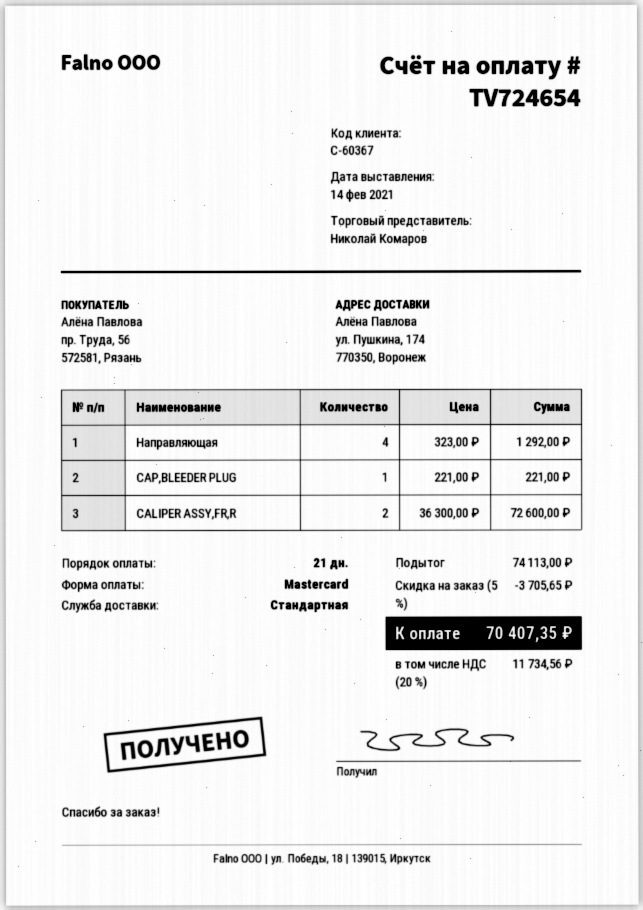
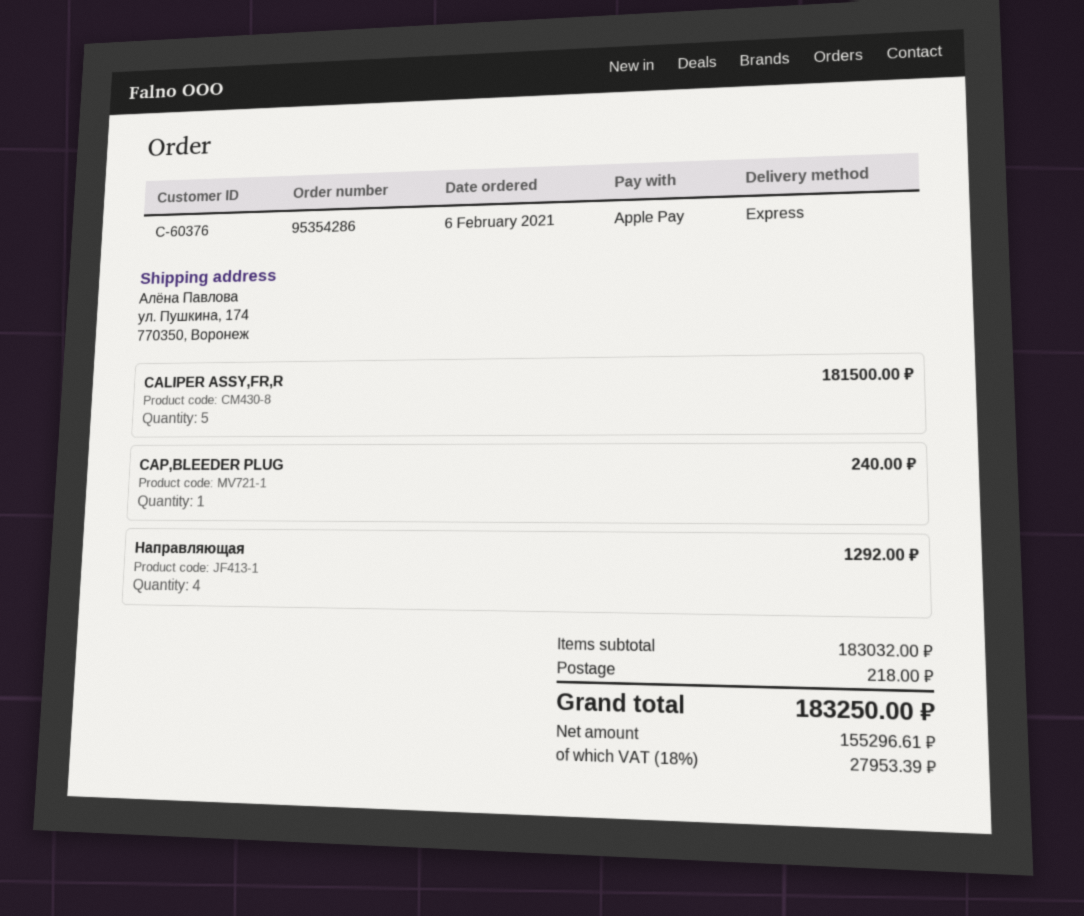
customer number: C-60367 -> C-60376
payment method: Mastercard -> Apple Pay
shipping method: standard -> express
CAP,BLEEDER PLUG: 1 for 221.00 -> 1 for 240.00
CALIPER ASSY,FR,R: 2 for 72600.00 -> 5 for 181500.00
subtotal: 74113.00 -> 183032.00
discount: 5% = 3705.65 -> none
shipping: none -> 218.00
tax: 20% = 11734.56 -> 18% = 27953.39
total: 70407.35 -> 183250.00

